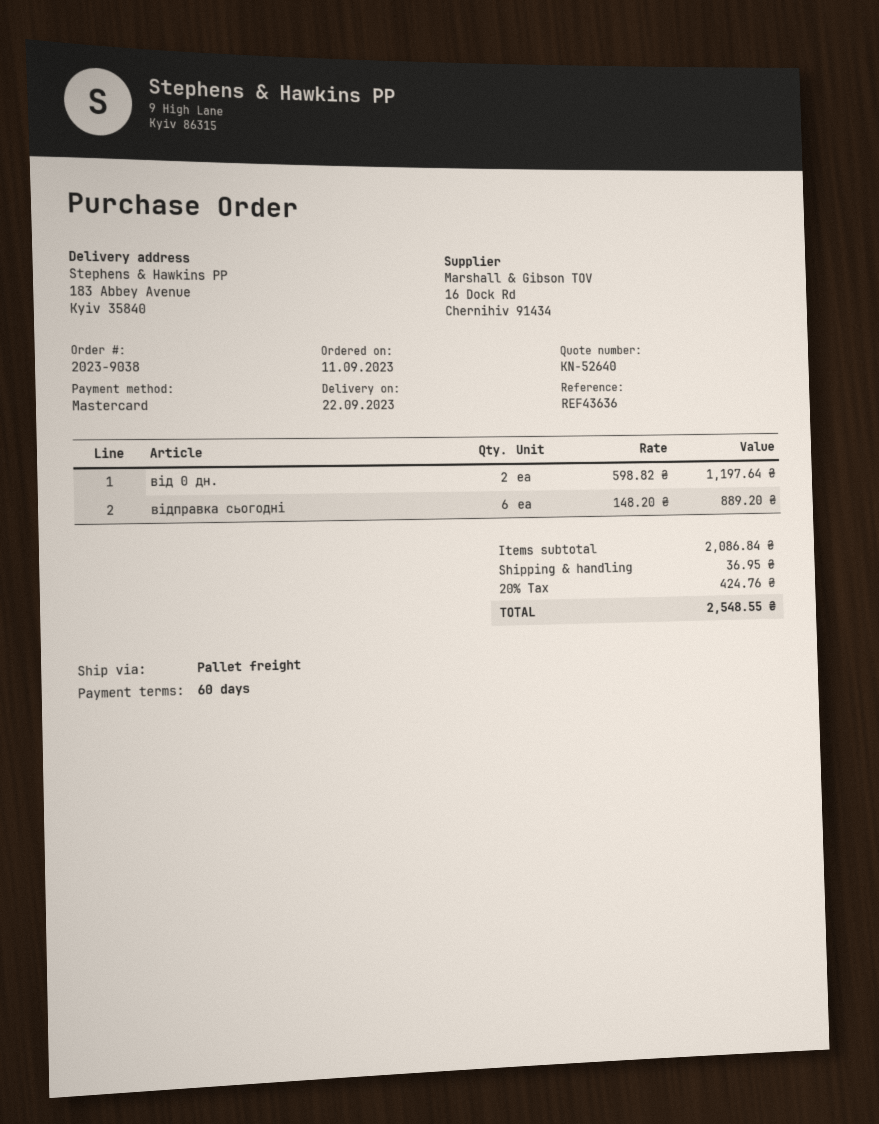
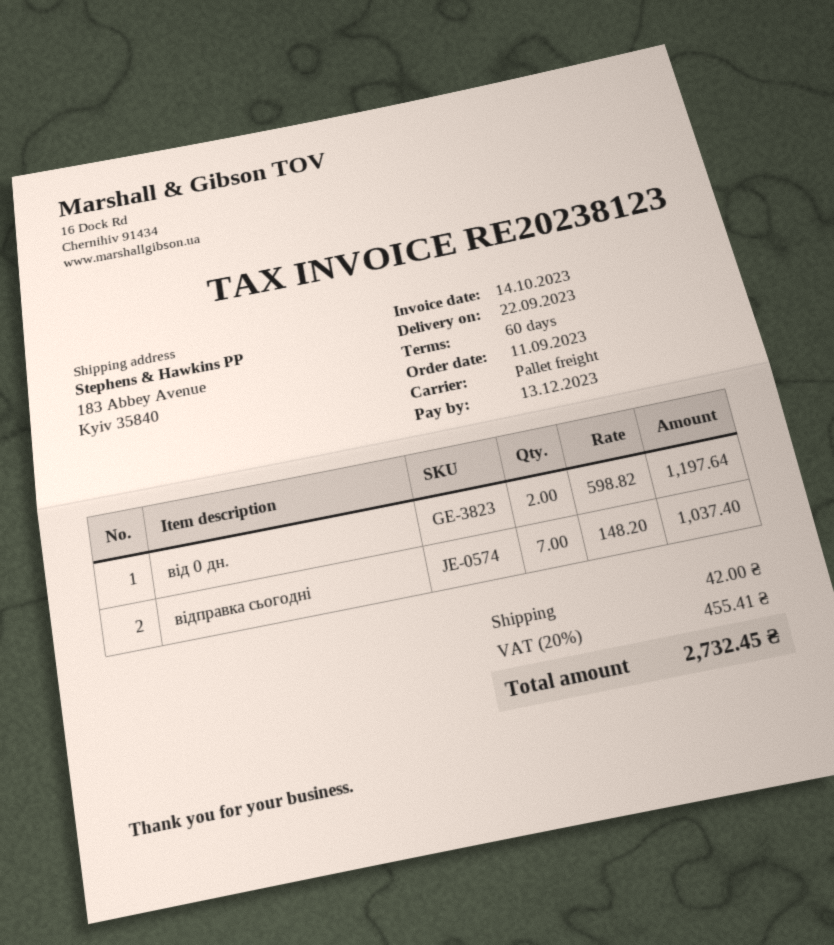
відправка сьогодні: 6 x 148.20 = 889.20 -> 7 x 148.20 = 1037.40
shipping: 36.95 -> 42.00
tax: 20% = 424.76 -> 20% = 455.41
total: 2548.55 -> 2732.45

